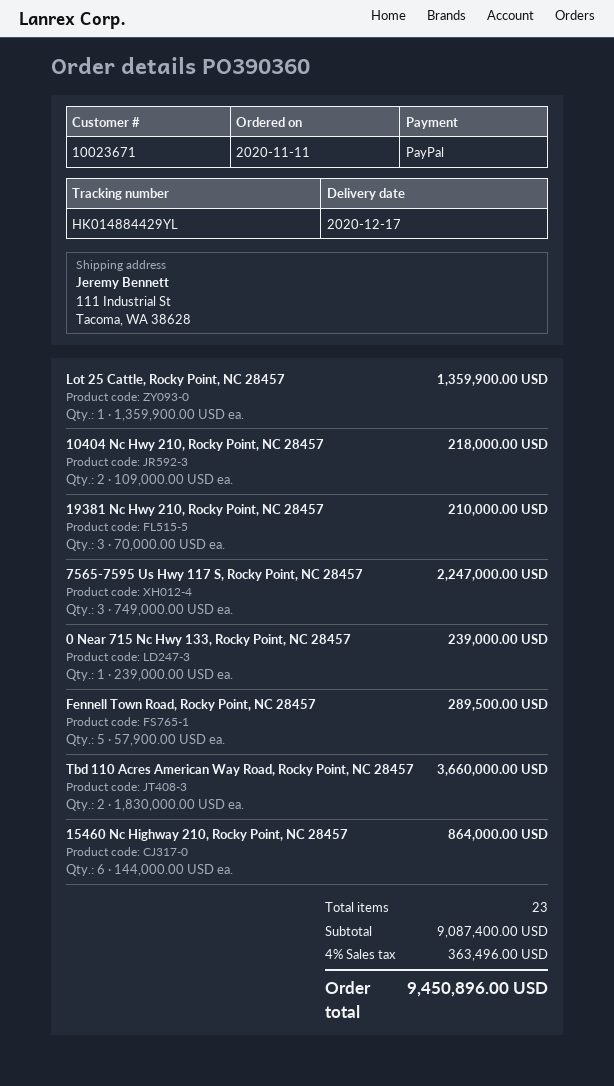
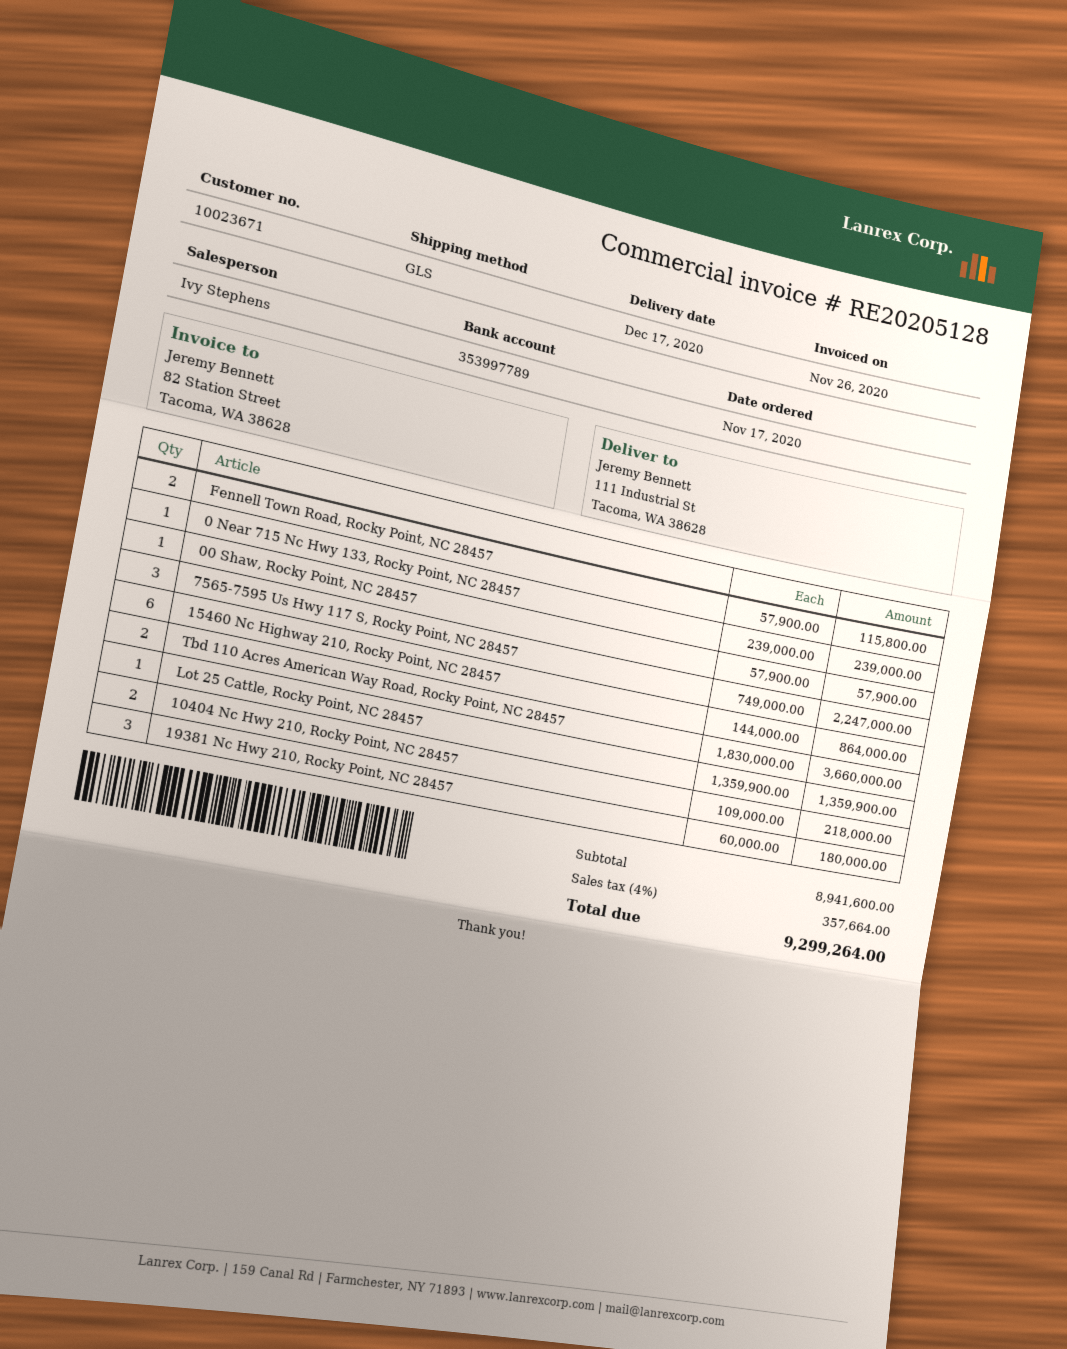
order date: 2020-11-11 -> 2020-11-17
19381 Nc Hwy 210, Rocky Point, NC 28457: 3 x 70000.00 = 210000.00 -> 3 x 60000.00 = 180000.00
Fennell Town Road, Rocky Point, NC 28457: 5 x 57900.00 = 289500.00 -> 2 x 57900.00 = 115800.00
00 Shaw, Rocky Point, NC 28457: none -> 1 x 57900.00 = 57900.00
subtotal: 9087400.00 -> 8941600.00
tax: 4% = 363496.00 -> 4% = 357664.00
total: 9450896.00 -> 9299264.00

